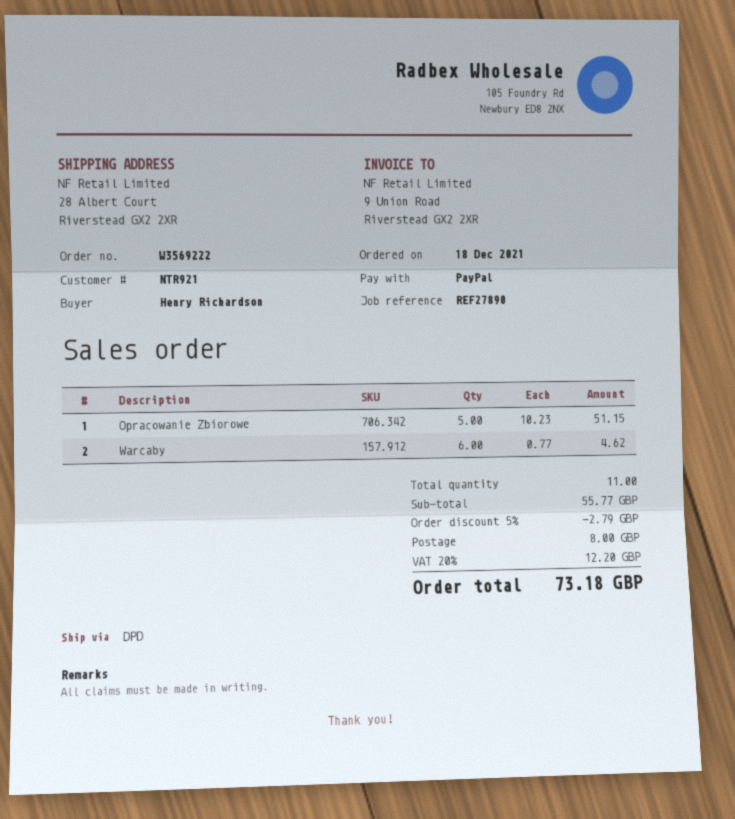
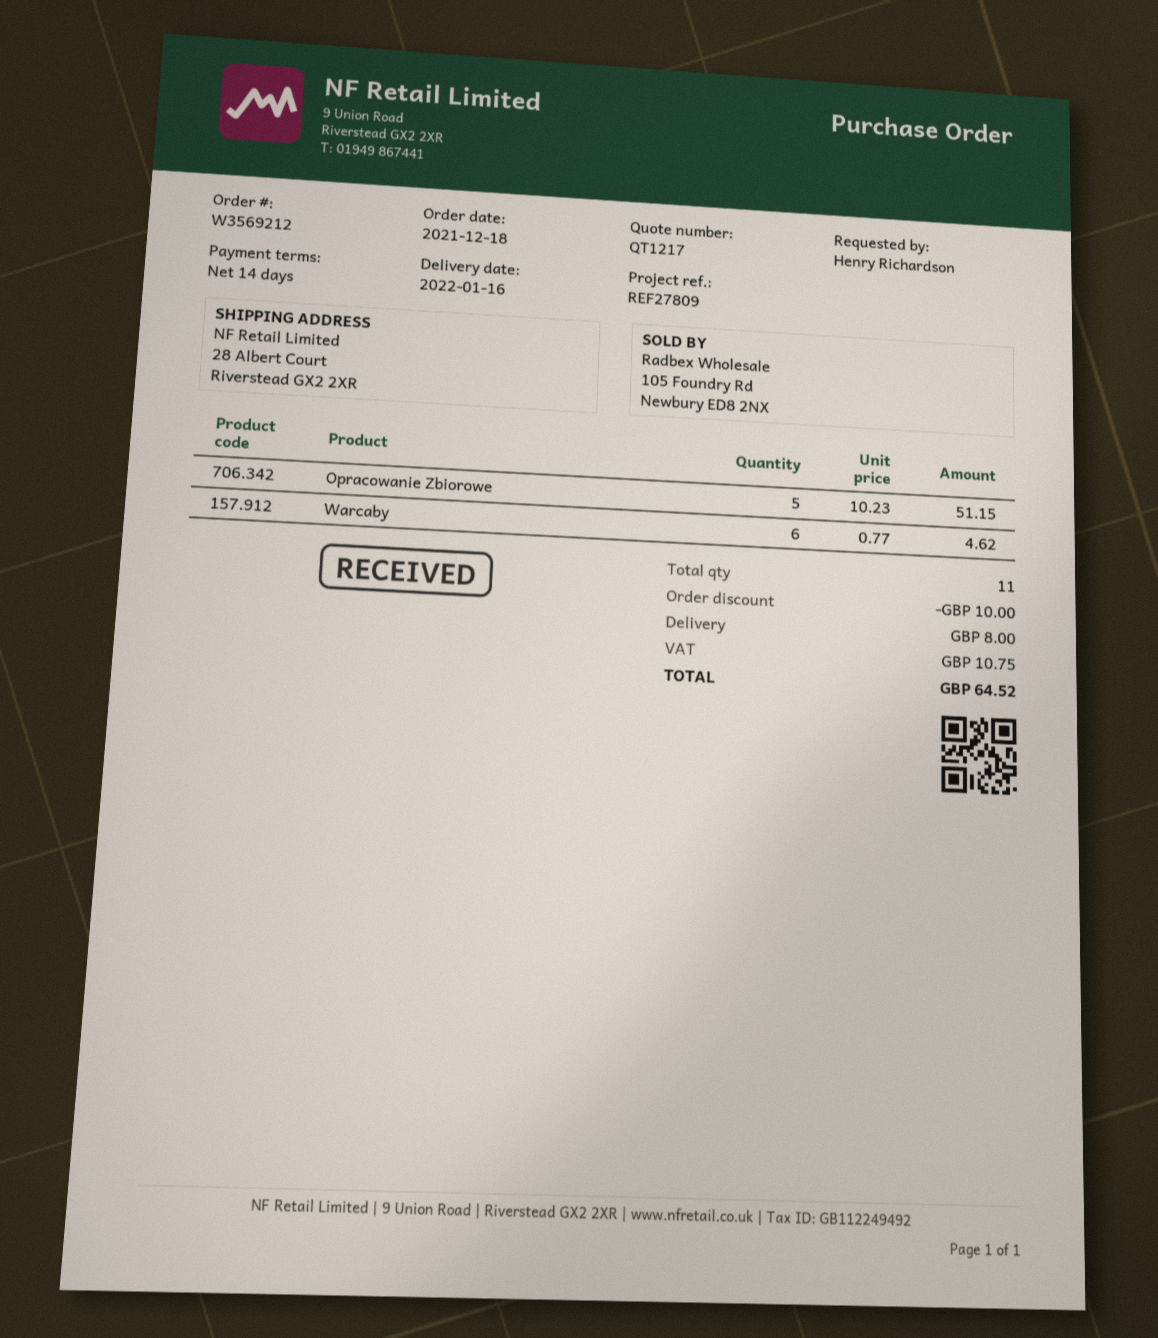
order number: W3569222 -> W3569212
reference: REF27890 -> REF27809
discount: 2.79 -> 10.00
tax: 12.20 -> 10.75
total: 73.18 -> 64.52

